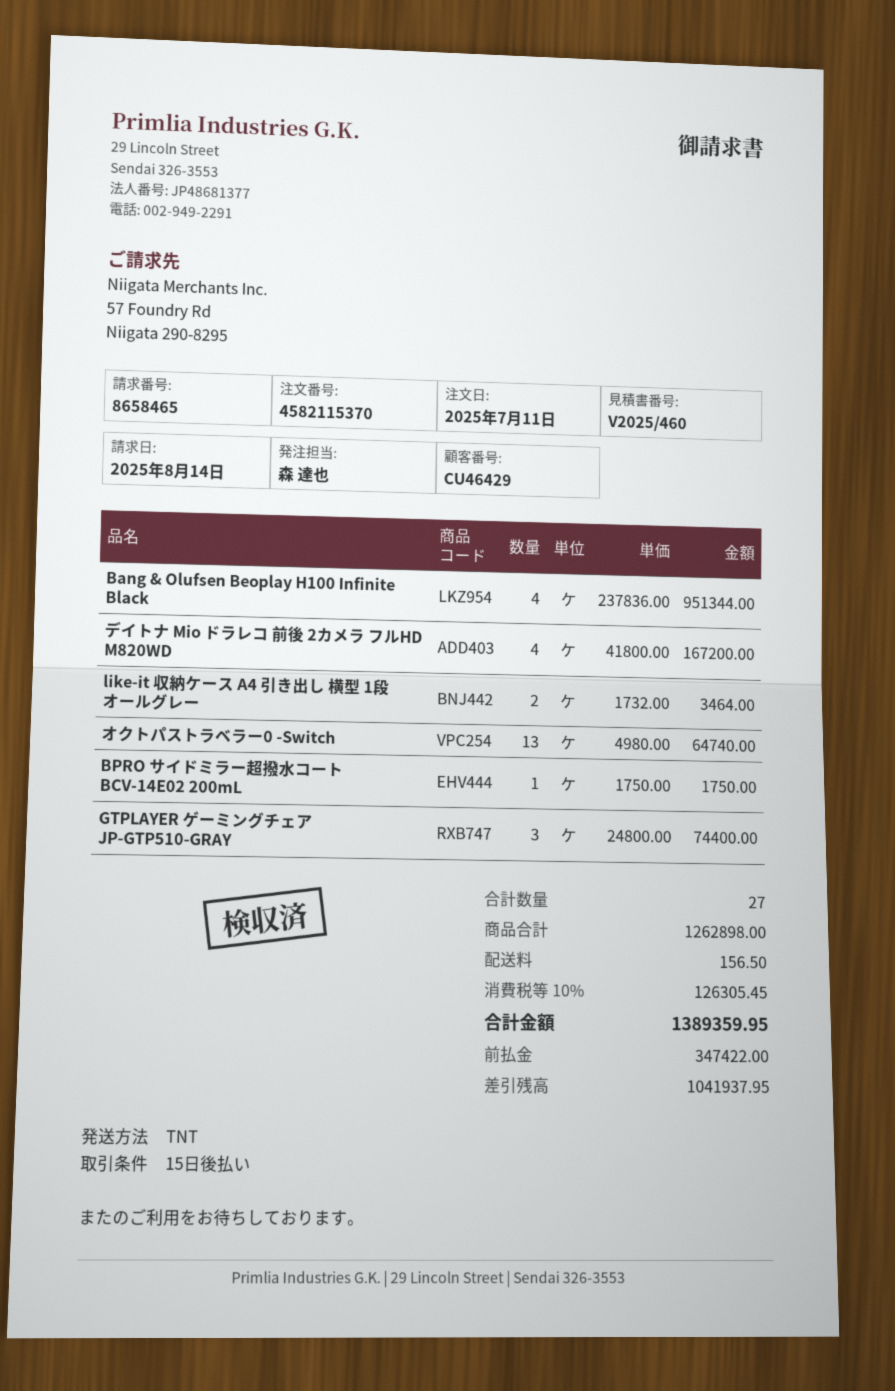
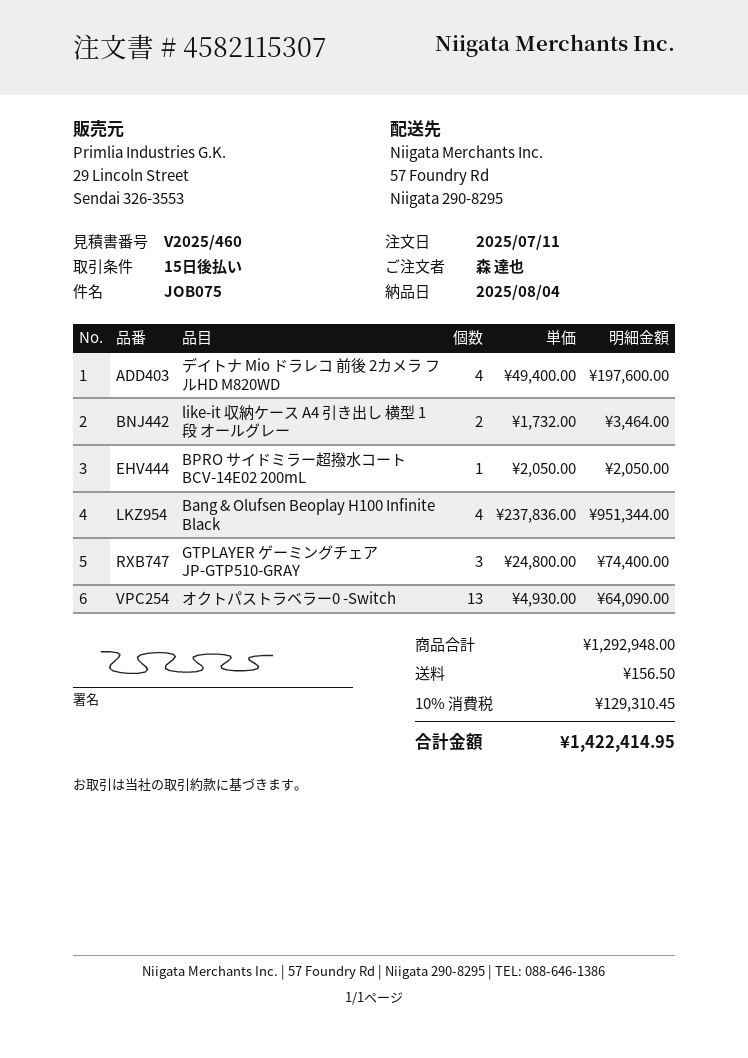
order number: 4582115370 -> 4582115307
デイトナ Mio ドラレコ 前後 2カメラ フルHD M820WD: 4 x 41800.00 = 167200.00 -> 4 x 49400.00 = 197600.00
オクトパストラベラー0 -Switch: 13 x 4980.00 = 64740.00 -> 13 x 4930.00 = 64090.00
BPRO サイドミラー超撥水コート BCV-14E02 200mL: 1 x 1750.00 = 1750.00 -> 1 x 2050.00 = 2050.00
subtotal: 1262898.00 -> 1292948.00
tax: 10% = 126305.45 -> 10% = 129310.45
total: 1389359.95 -> 1422414.95

